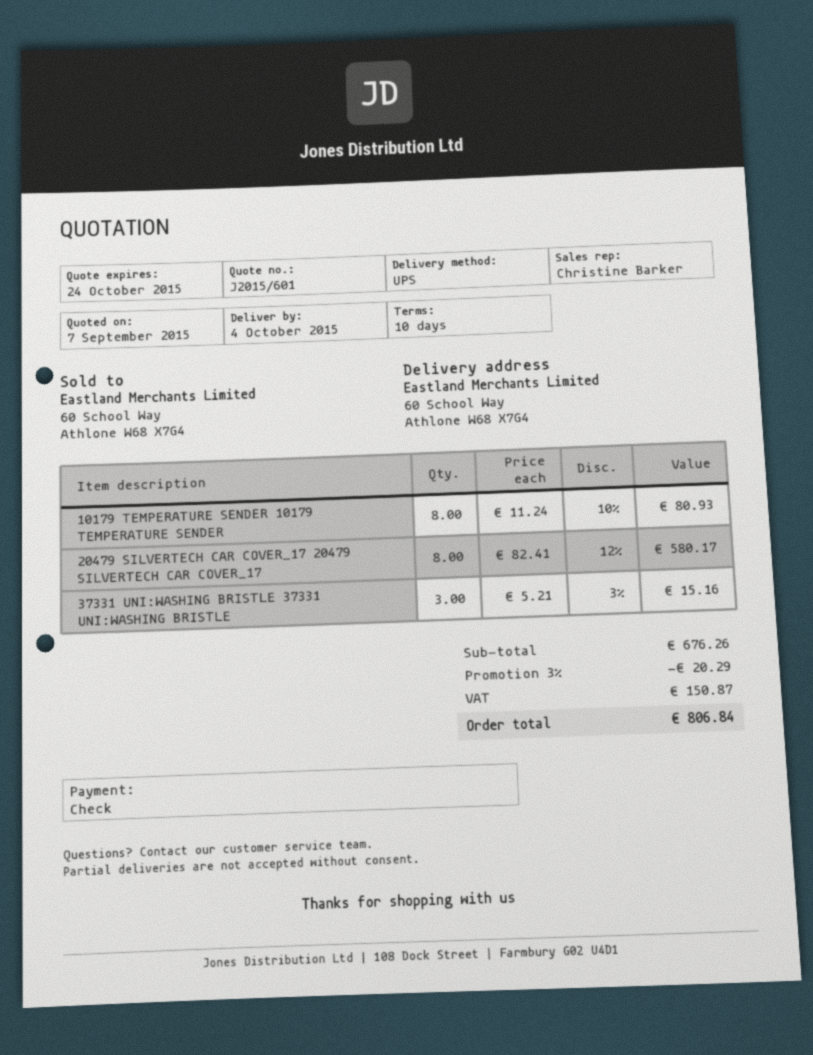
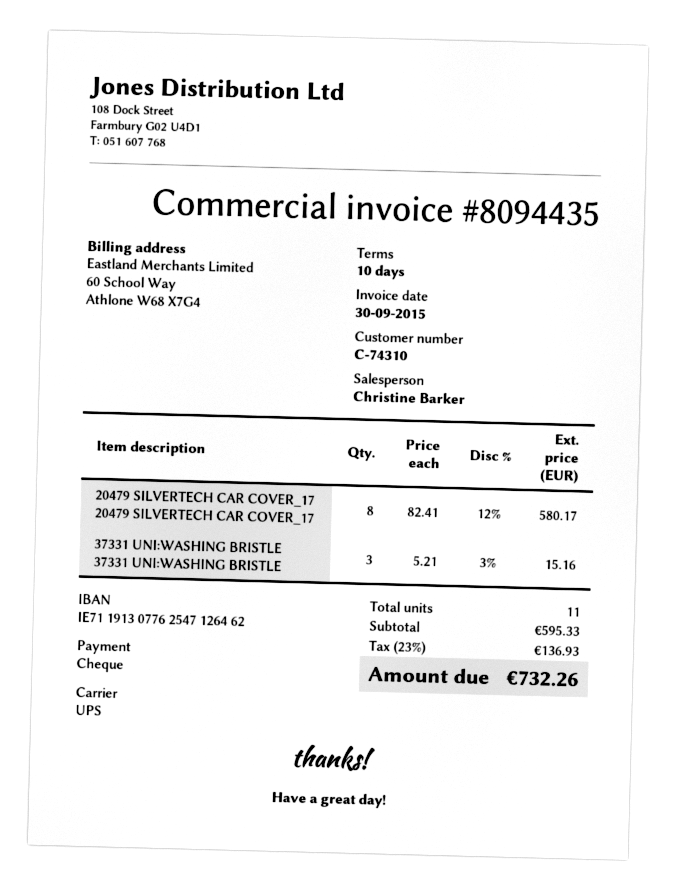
10179 TEMPERATURE SENDER 10179 TEMPERATURE SENDER: 8 x 11.24 - 10% = 80.93 -> none
subtotal: 676.26 -> 595.33
discount: 3% = 20.29 -> none
tax: 150.87 -> 136.93
total: 806.84 -> 732.26

